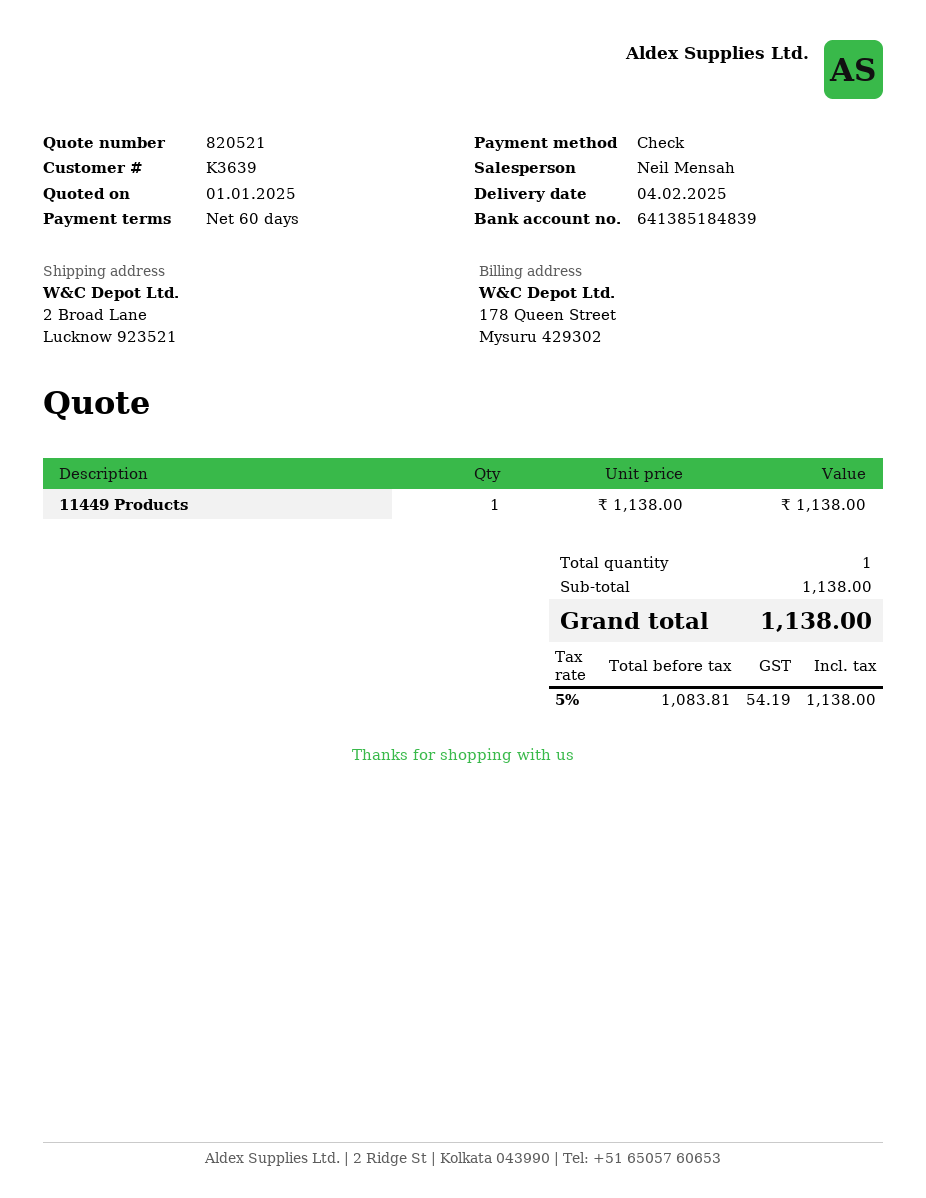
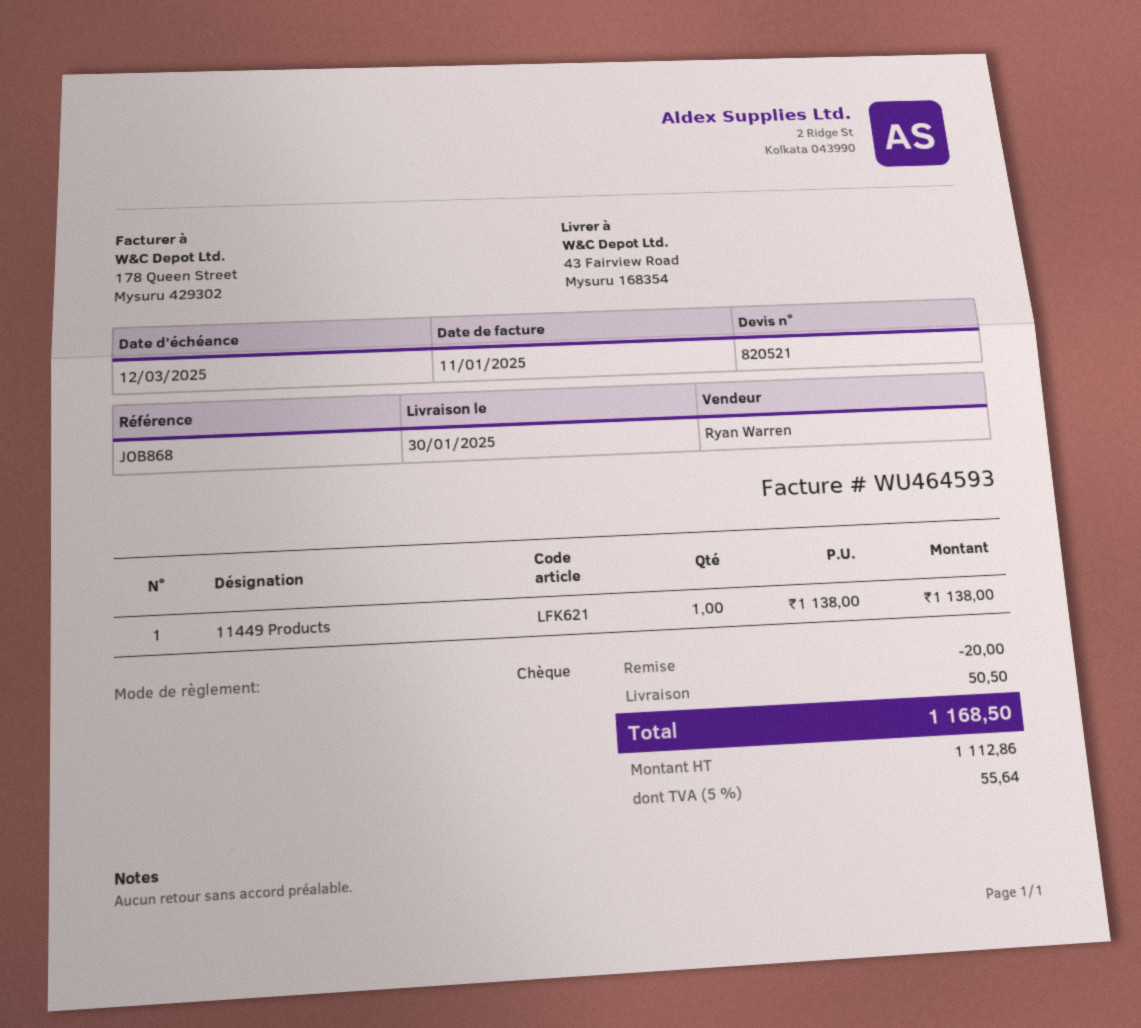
delivery date: 2025-02-04 -> 2025-01-30
sales rep: Neil Mensah -> Ryan Warren
ship to: 2 Broad Lane, Lucknow 923521 -> 43 Fairview Road, Mysuru 168354
discount: none -> 20.00
shipping: none -> 50.50
net: 1083.81 -> 1112.86
tax: 5% = 54.19 -> 5% = 55.64
total: 1138.00 -> 1168.50

